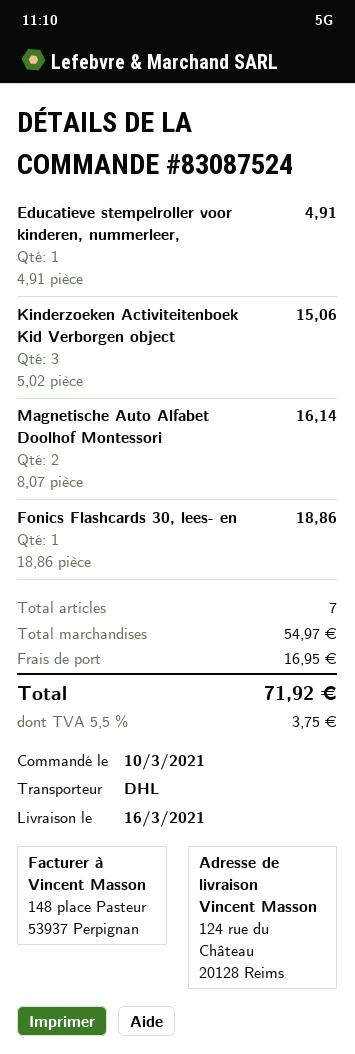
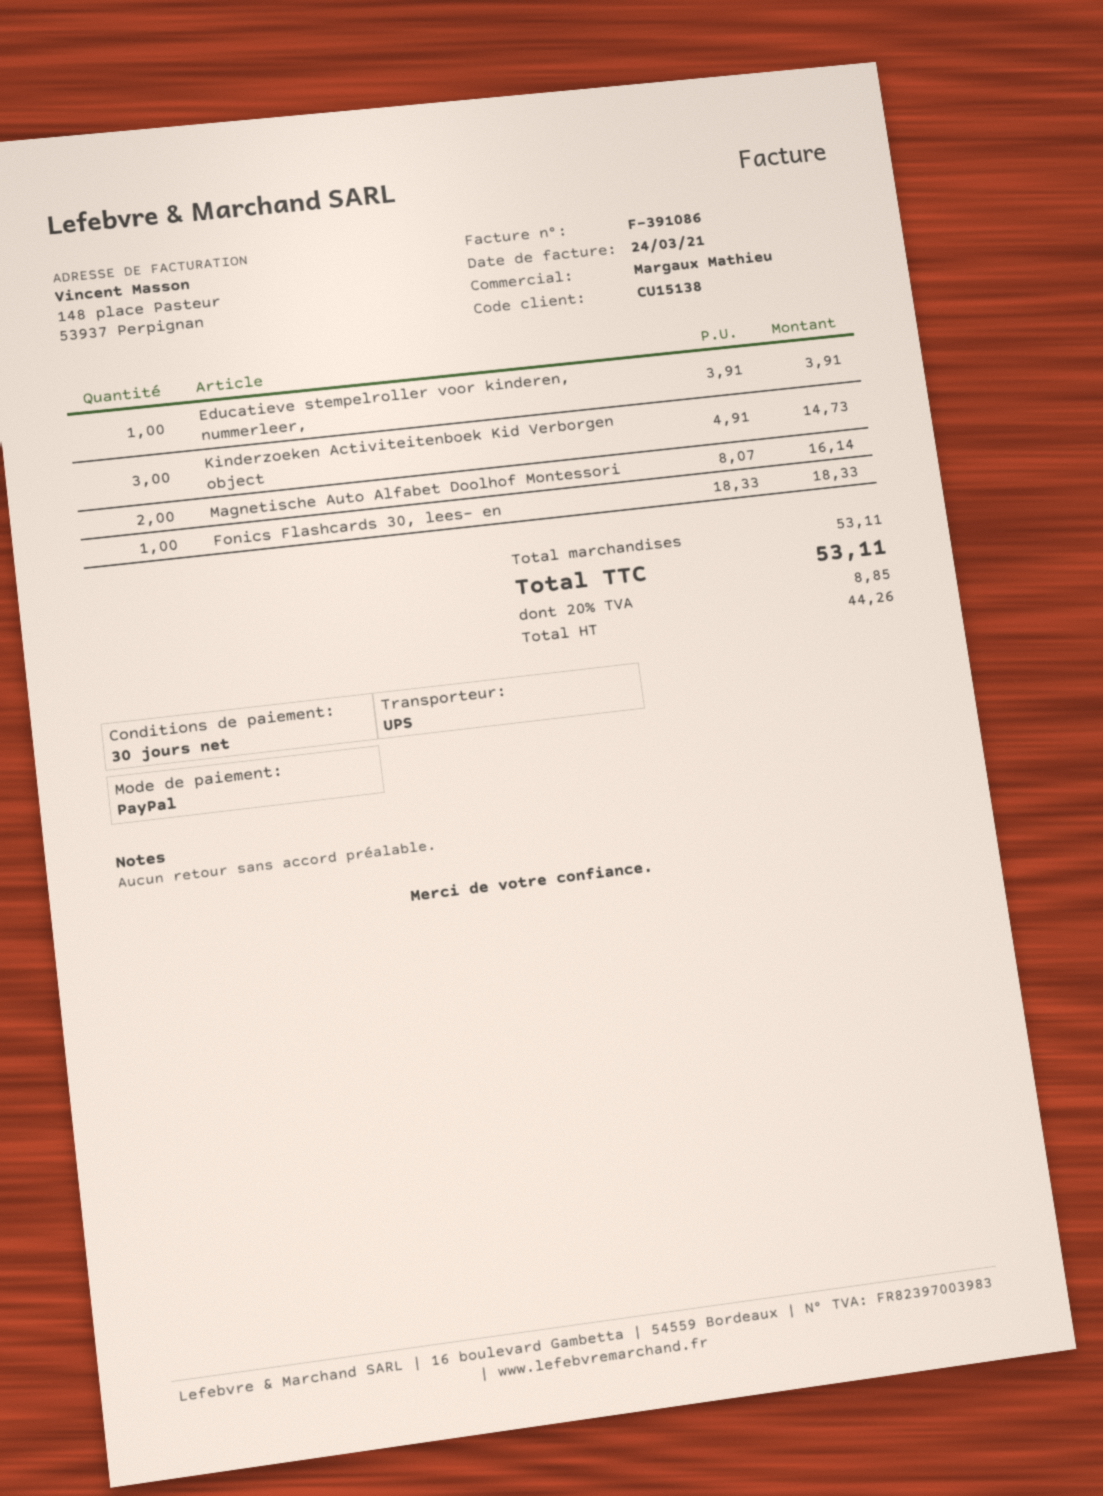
shipping method: DHL -> UPS
Educatieve stempelroller voor kinderen, nummerleer,: 1 x 4.91 = 4.91 -> 1 x 3.91 = 3.91
Kinderzoeken Activiteitenboek Kid Verborgen object: 3 x 5.02 = 15.06 -> 3 x 4.91 = 14.73
Fonics Flashcards 30, lees- en: 1 x 18.86 = 18.86 -> 1 x 18.33 = 18.33
subtotal: 54.97 -> 53.11
shipping: 16.95 -> none
tax: 5.5% = 3.75 -> 20% = 8.85
total: 71.92 -> 53.11

